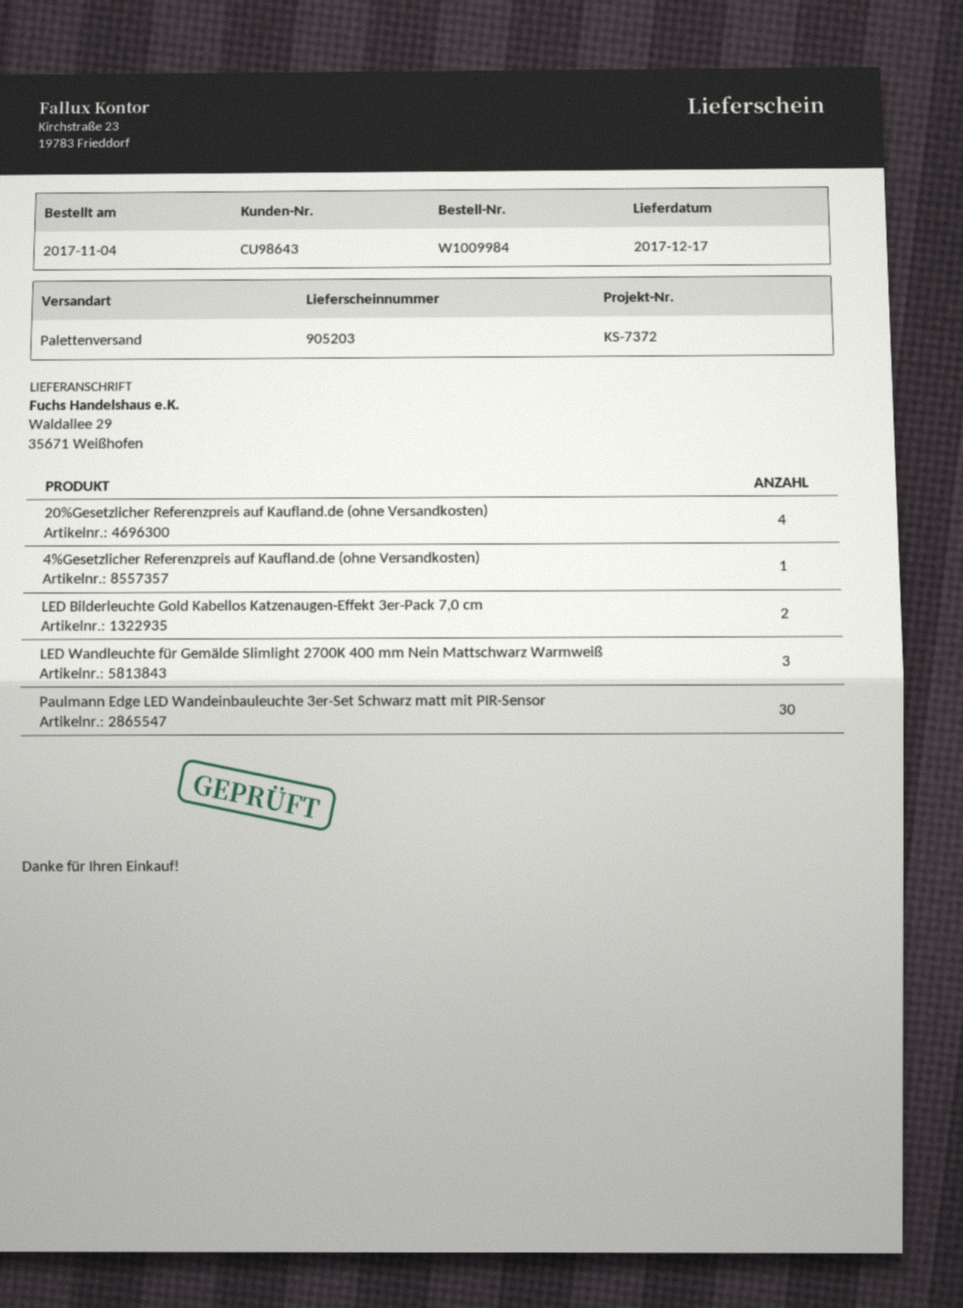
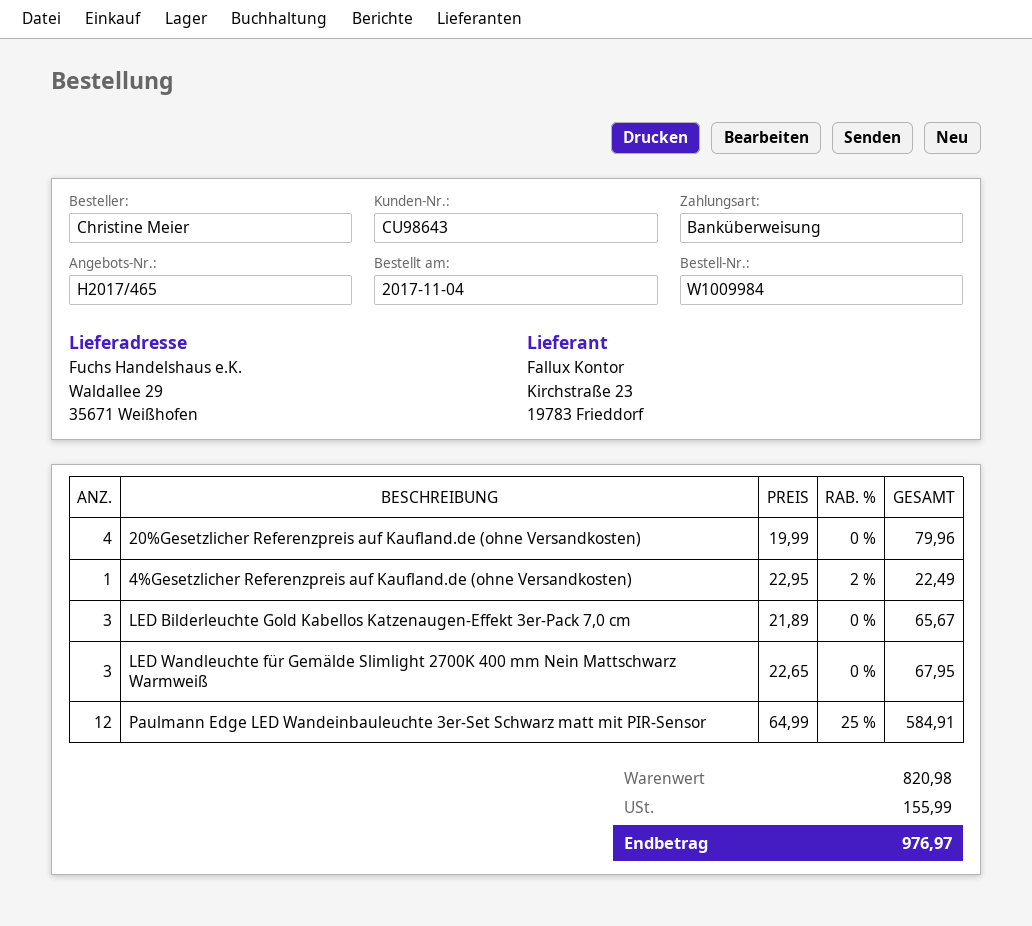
LED Bilderleuchte Gold Kabellos Katzenaugen-Effekt 3er-Pack 7,0 cm: 2 -> 3
Paulmann Edge LED Wandeinbauleuchte 3er-Set Schwarz matt mit PIR-Sensor: 30 -> 12

